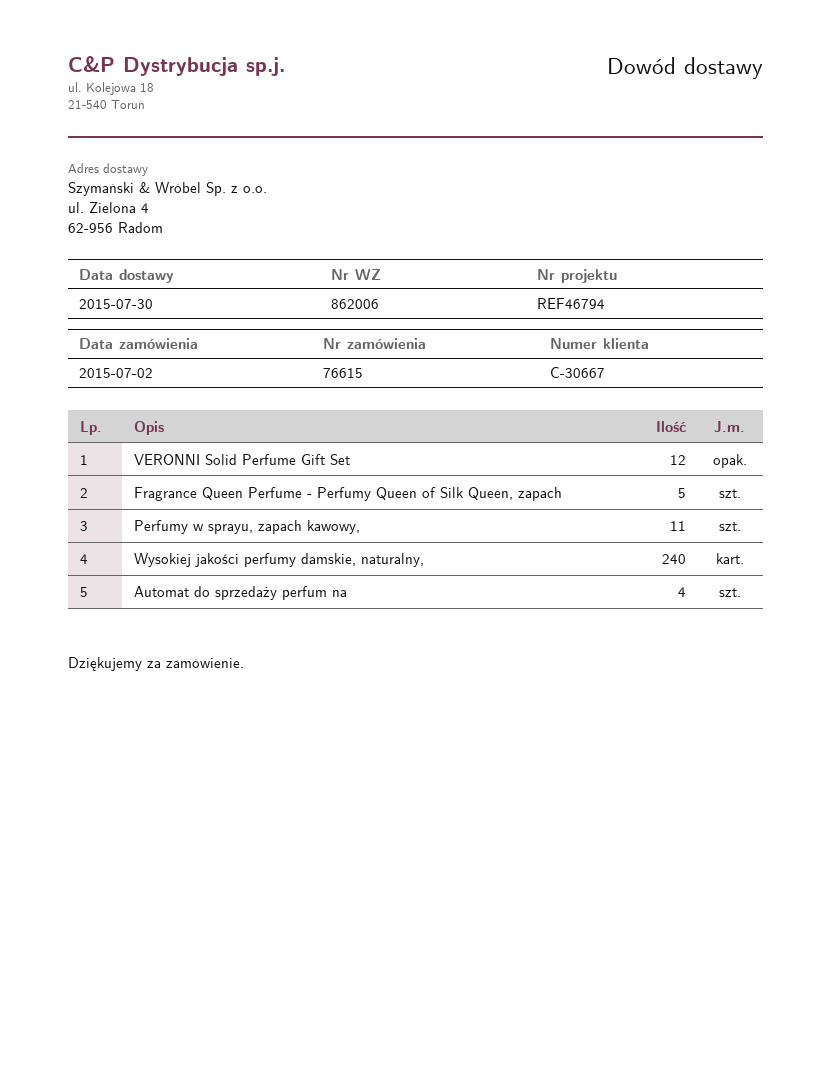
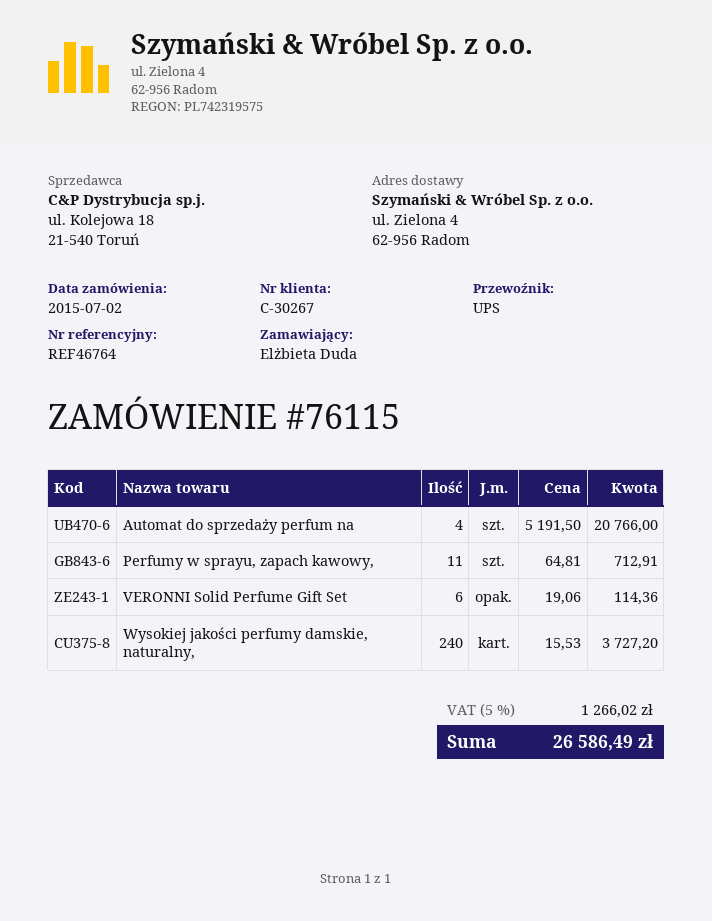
order number: 76615 -> 76115
customer number: C-30667 -> C-30267
reference: REF46794 -> REF46764
VERONNI Solid Perfume Gift Set: 12 -> 6
Fragrance Queen Perfume - Perfumy Queen of Silk Queen, zapach: 5 -> none

